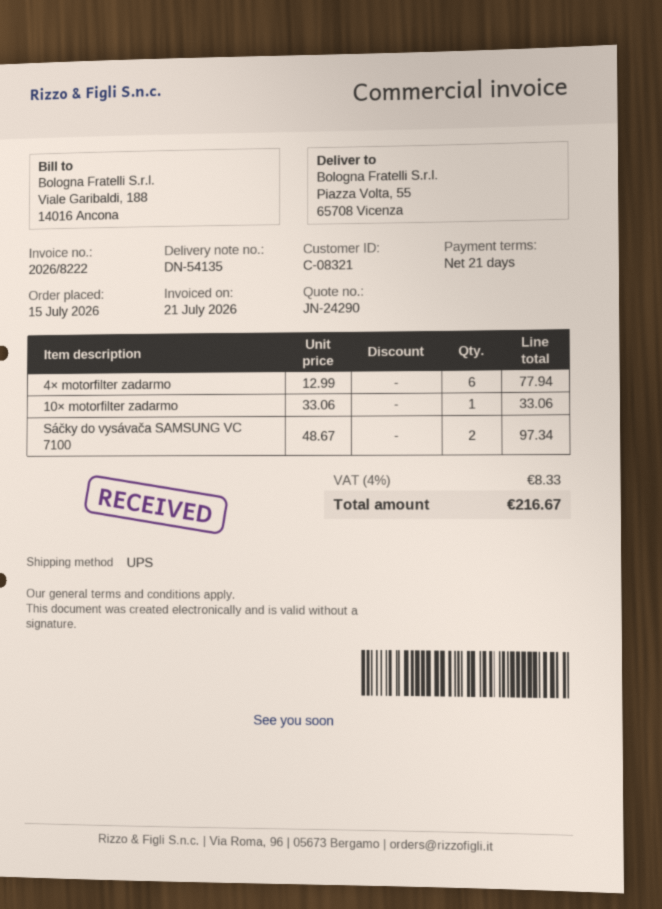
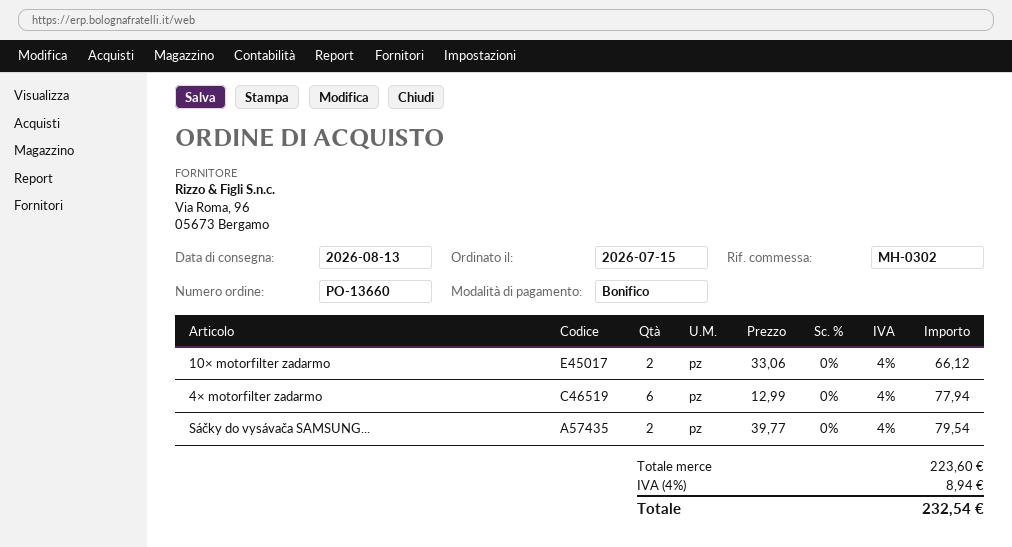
10× motorfilter zadarmo: 1 x 33.06 = 33.06 -> 2 x 33.06 = 66.12
Sáčky do vysávača SAMSUNG VC 7100: 2 x 48.67 = 97.34 -> 2 x 39.77 = 79.54
tax: 4% = 8.33 -> 4% = 8.94
total: 216.67 -> 232.54

